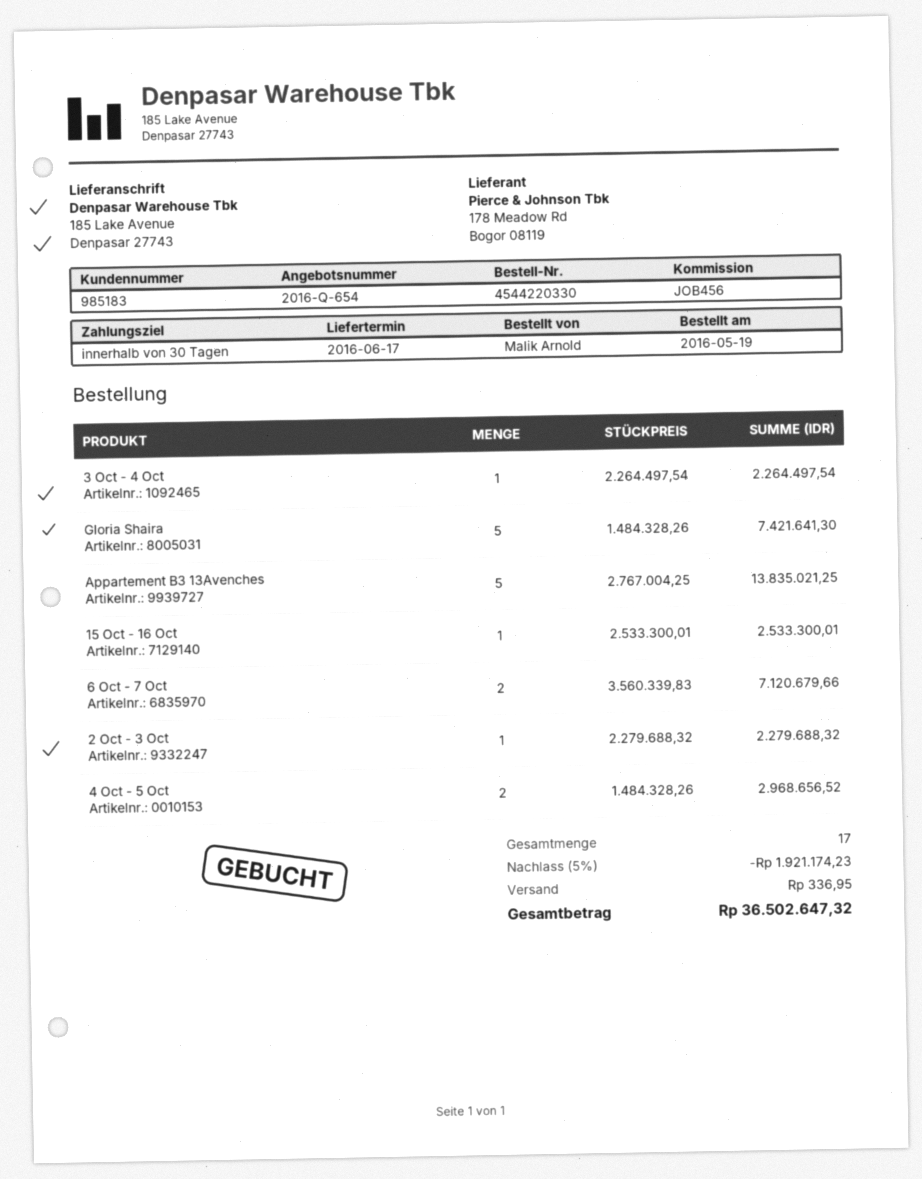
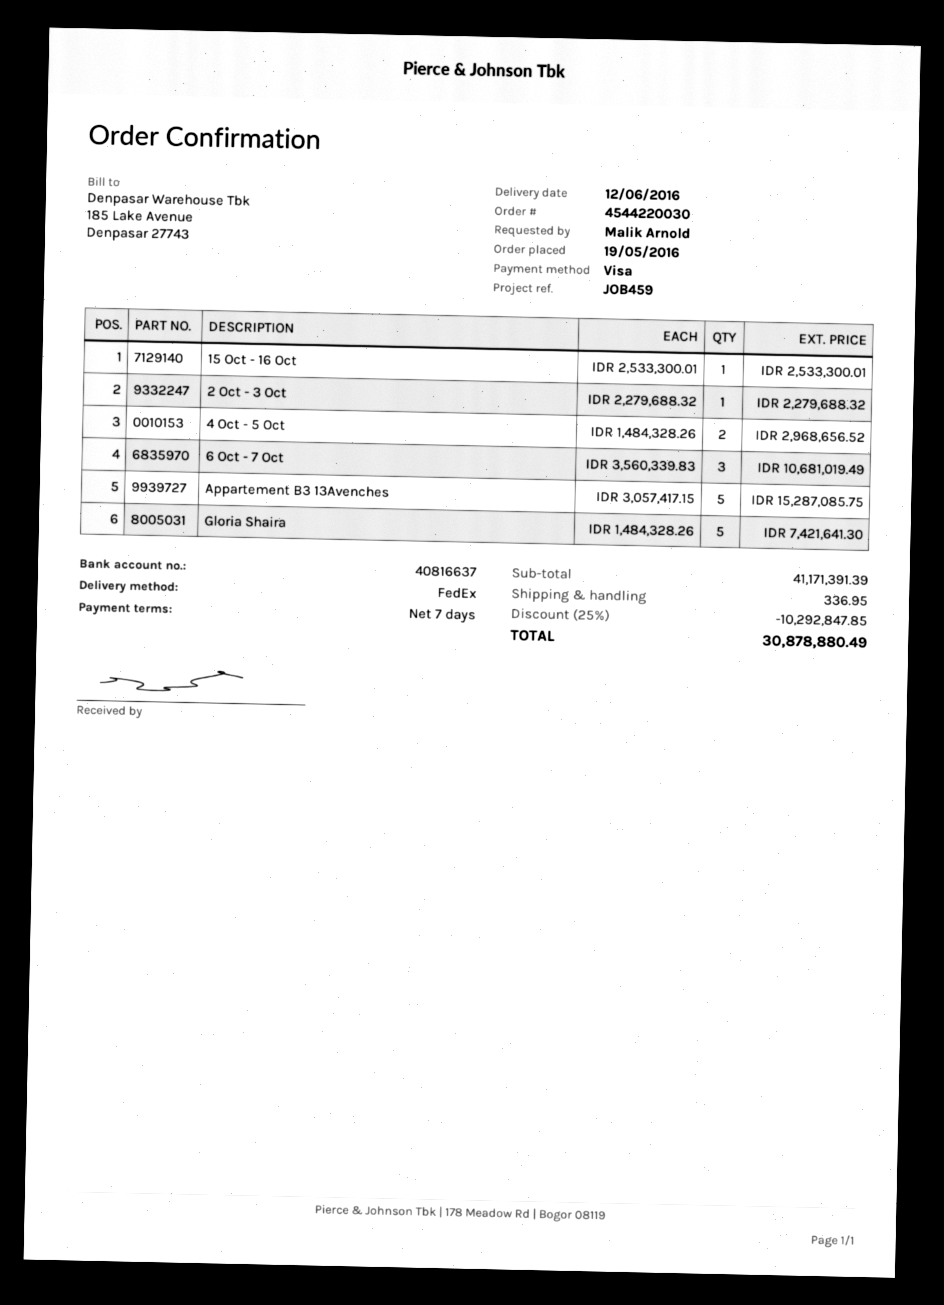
order number: 4544220330 -> 4544220030
delivery date: 2016-06-17 -> 2016-06-12
payment terms: 30 days -> 7 days
reference: JOB456 -> JOB459
3 Oct - 4 Oct: 1 x 2264497.54 = 2264497.54 -> none
Appartement B3 13Avenches: 5 x 2767004.25 = 13835021.25 -> 5 x 3057417.15 = 15287085.75
6 Oct - 7 Oct: 2 x 3560339.83 = 7120679.66 -> 3 x 3560339.83 = 10681019.49
discount: 5% = 1921174.23 -> 25% = 10292847.85
total: 36502647.32 -> 30878880.49

